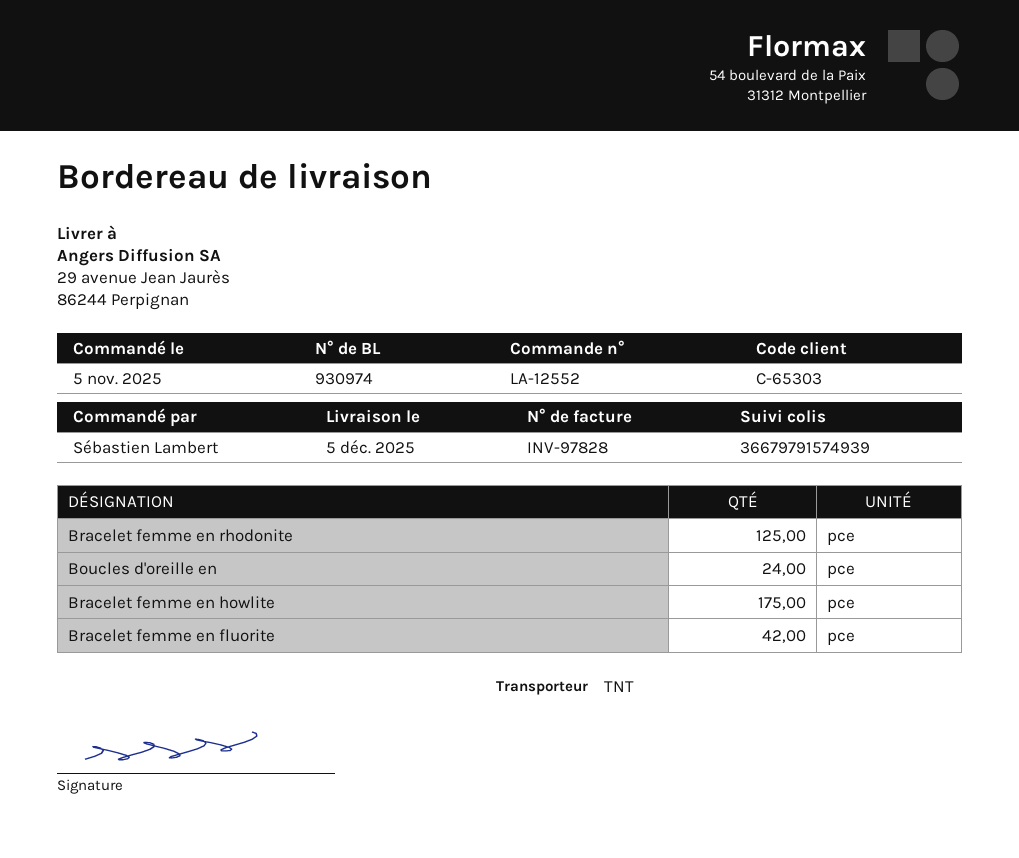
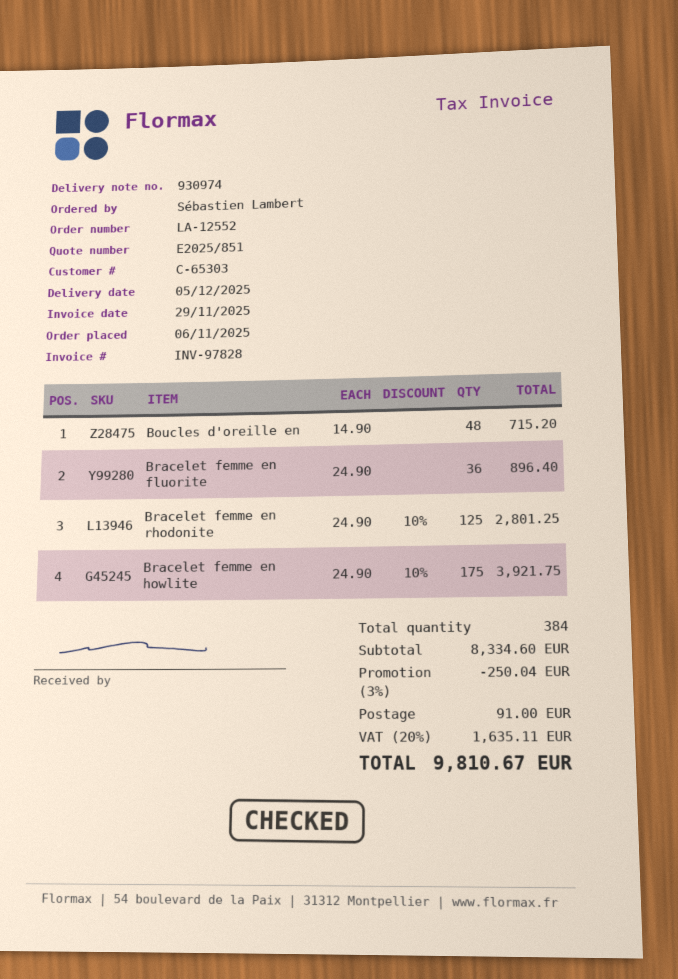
order date: 2025-11-05 -> 2025-11-06
Boucles d'oreille en: 24 -> 48
Bracelet femme en fluorite: 42 -> 36

